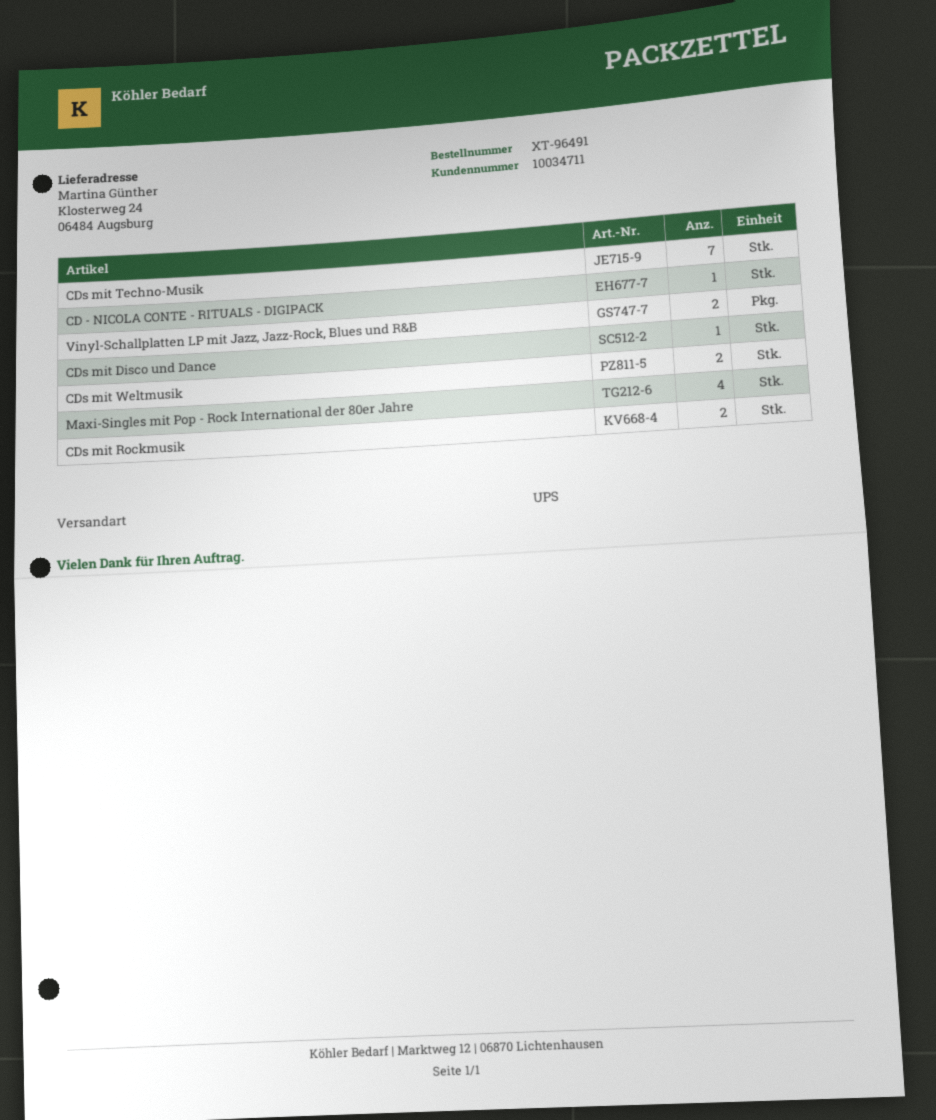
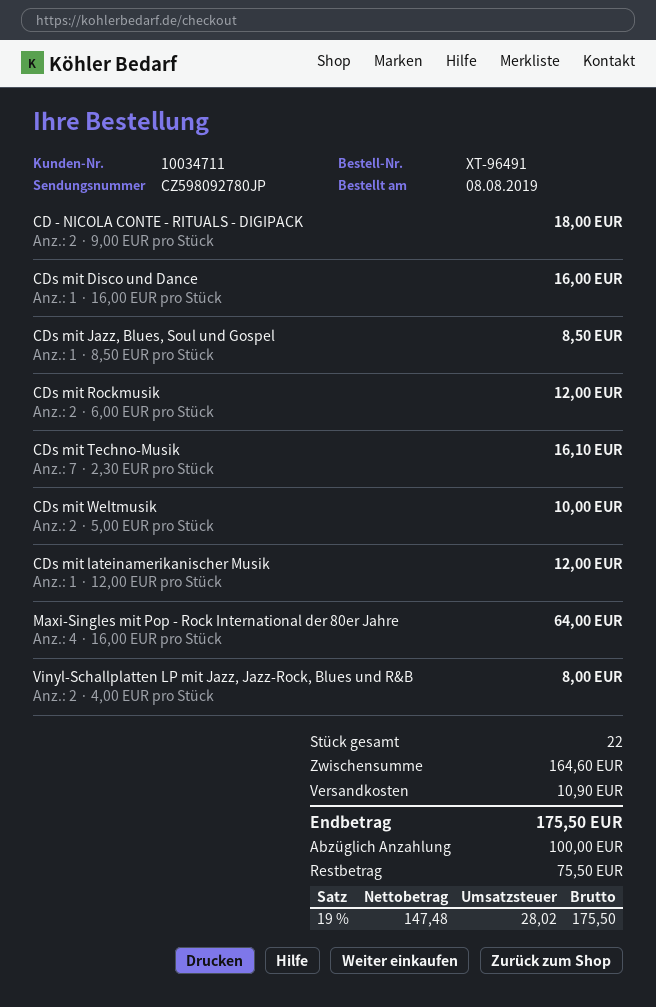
CD - NICOLA CONTE - RITUALS - DIGIPACK: 1 -> 2
CDs mit Jazz, Blues, Soul und Gospel: none -> 1
CDs mit lateinamerikanischer Musik: none -> 1

